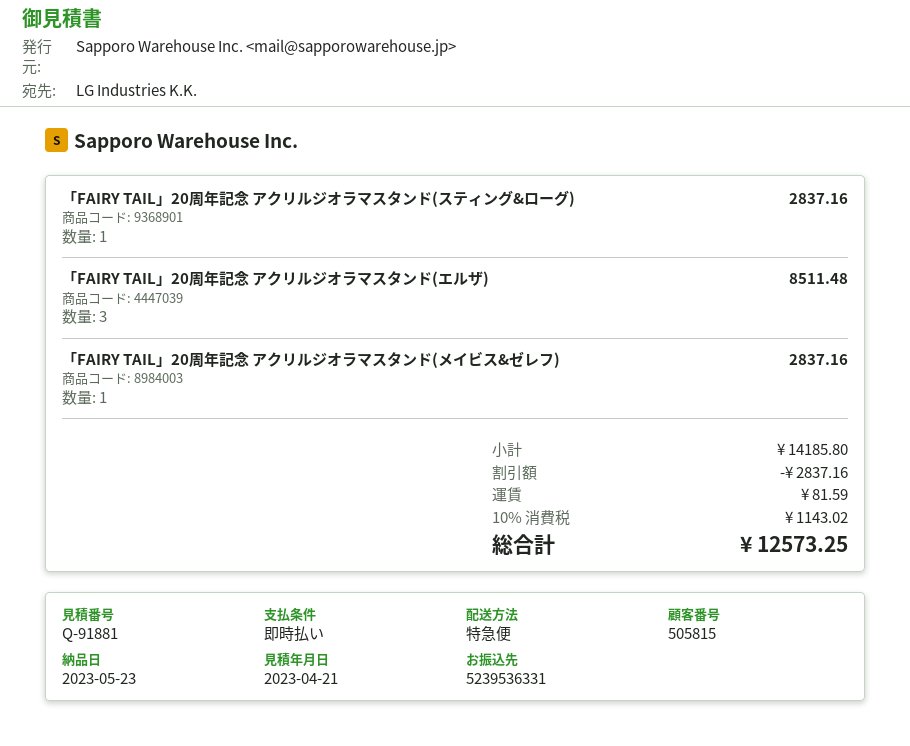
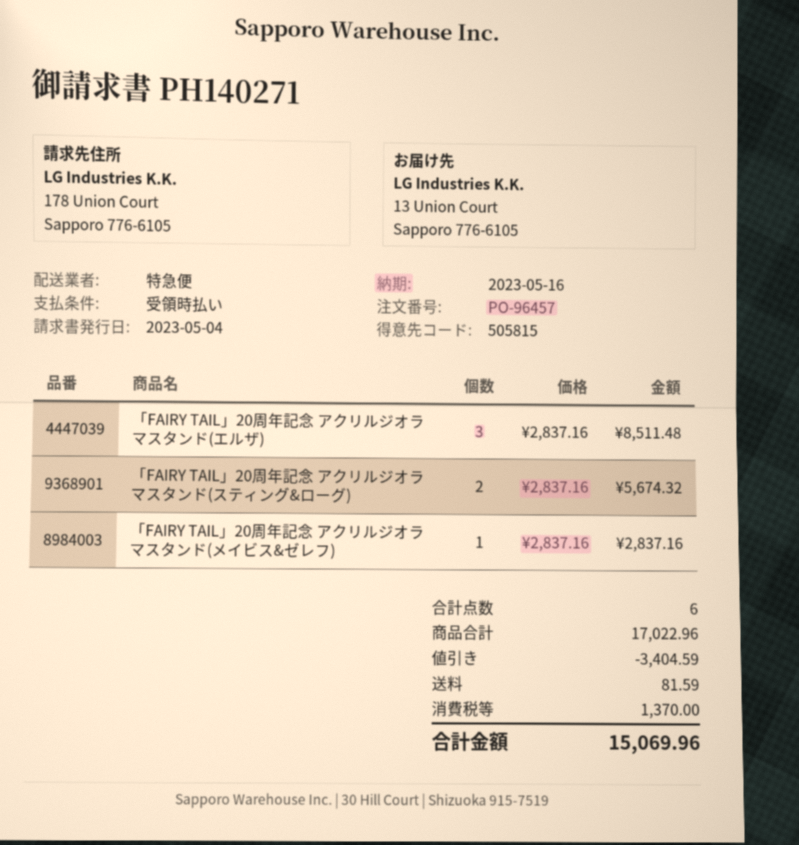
delivery date: 2023-05-23 -> 2023-05-16
「FAIRY TAIL」20周年記念 アクリルジオラマスタンド(スティング&ローグ): 1 for 2837.16 -> 2 for 5674.32
subtotal: 14185.80 -> 17022.96
discount: 2837.16 -> 3404.59
tax: 1143.02 -> 1370.00
total: 12573.25 -> 15069.96

